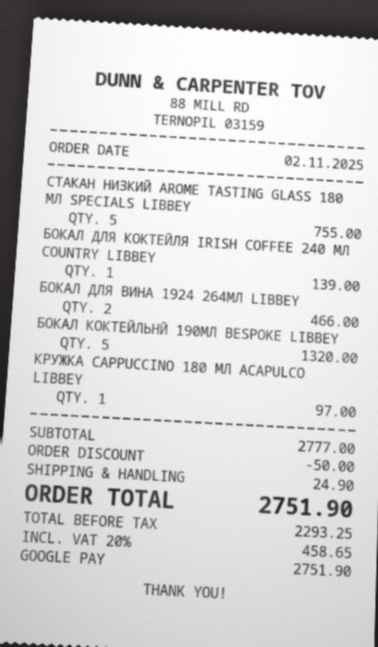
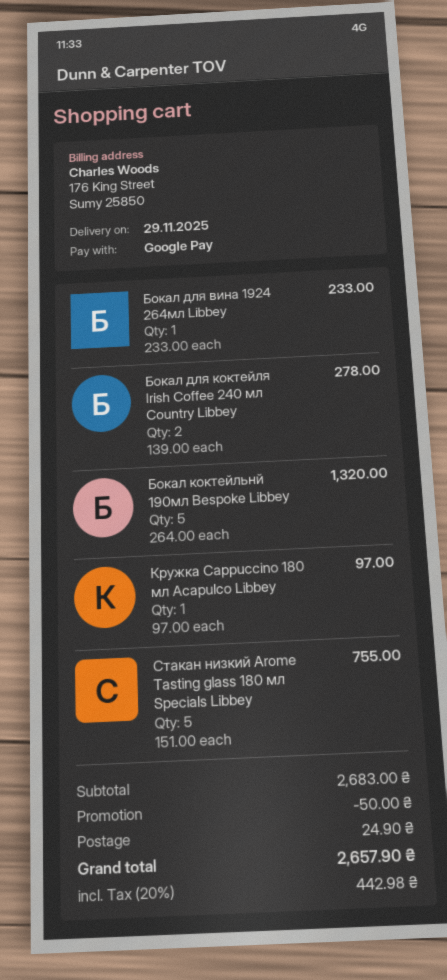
БОКАЛ ДЛЯ КОКТЕЙЛЯ IRISH COFFEE 240 МЛ COUNTRY LIBBEY: 1 for 139.00 -> 2 for 278.00
БОКАЛ ДЛЯ ВИНА 1924 264МЛ LIBBEY: 2 for 466.00 -> 1 for 233.00
subtotal: 2777.00 -> 2683.00
tax: 20% = 458.65 -> 20% = 442.98
total: 2751.90 -> 2657.90

